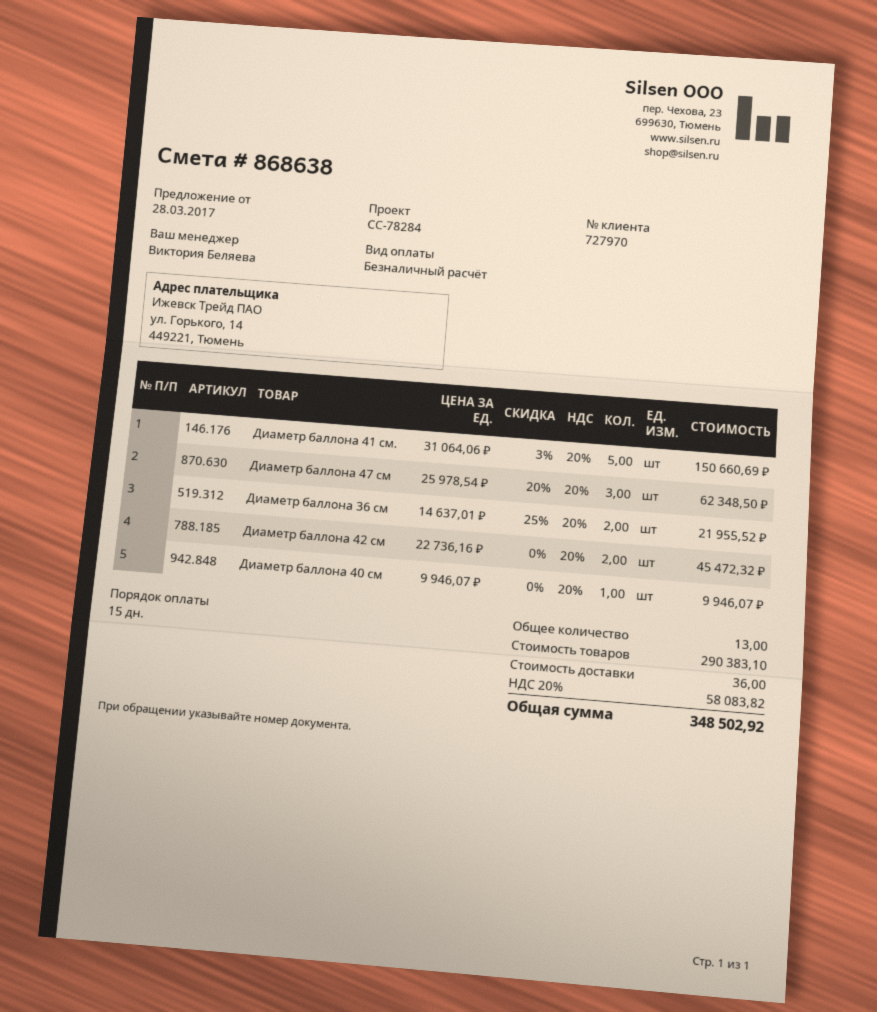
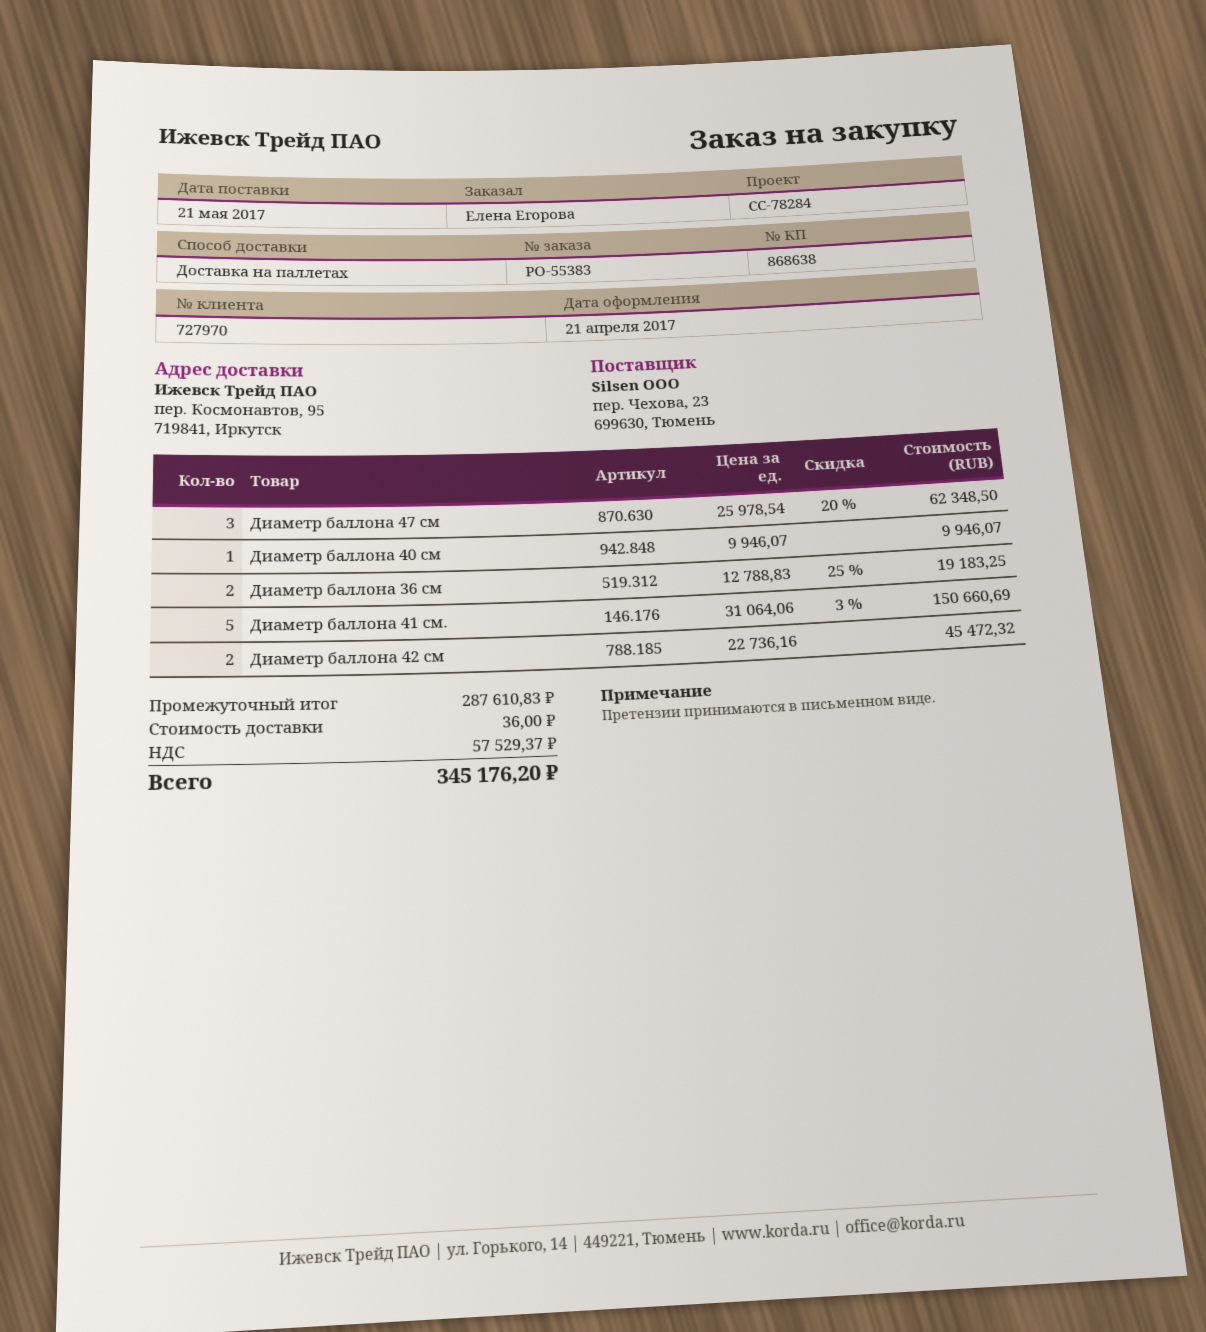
Диаметр баллона 36 см: 2 x 14637.01 - 25% = 21955.52 -> 2 x 12788.83 - 25% = 19183.25
subtotal: 290383.10 -> 287610.83
tax: 58083.82 -> 57529.37
total: 348502.92 -> 345176.20

